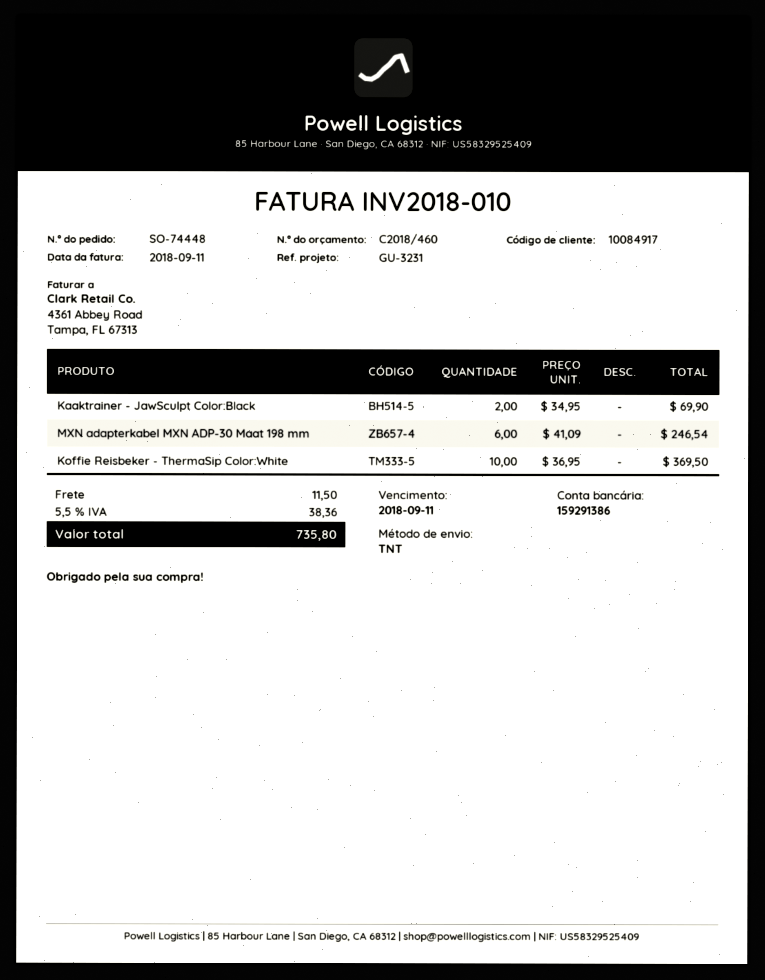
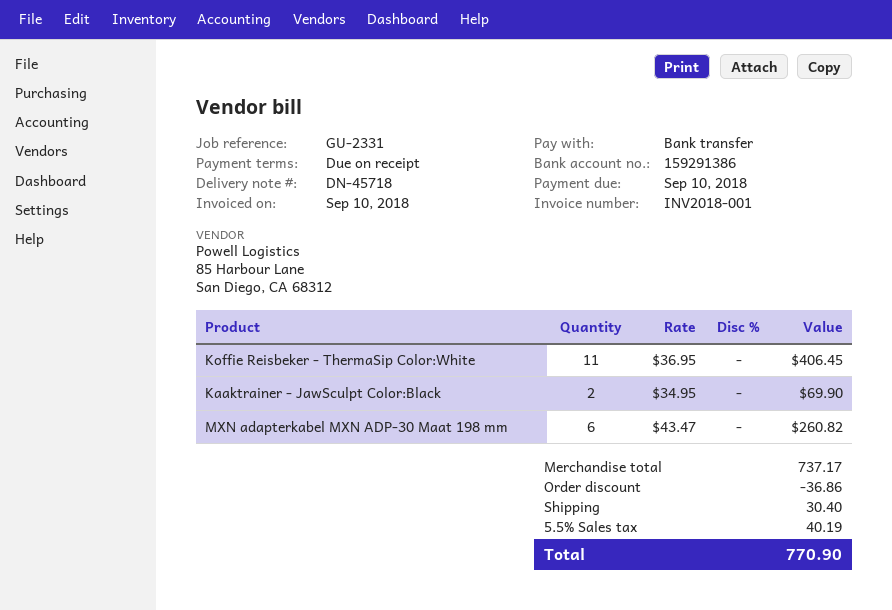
invoice number: INV2018-010 -> INV2018-001
invoice date: 2018-09-11 -> 2018-09-10
due date: 2018-09-11 -> 2018-09-10
reference: GU-3231 -> GU-2331
MXN adapterkabel MXN ADP-30 Maat 198 mm: 6 x 41.09 = 246.54 -> 6 x 43.47 = 260.82
Koffie Reisbeker - ThermaSip Color:White: 10 x 36.95 = 369.50 -> 11 x 36.95 = 406.45
discount: none -> 36.86
shipping: 11.50 -> 30.40
tax: 5.5% = 38.36 -> 5.5% = 40.19
total: 735.80 -> 770.90

